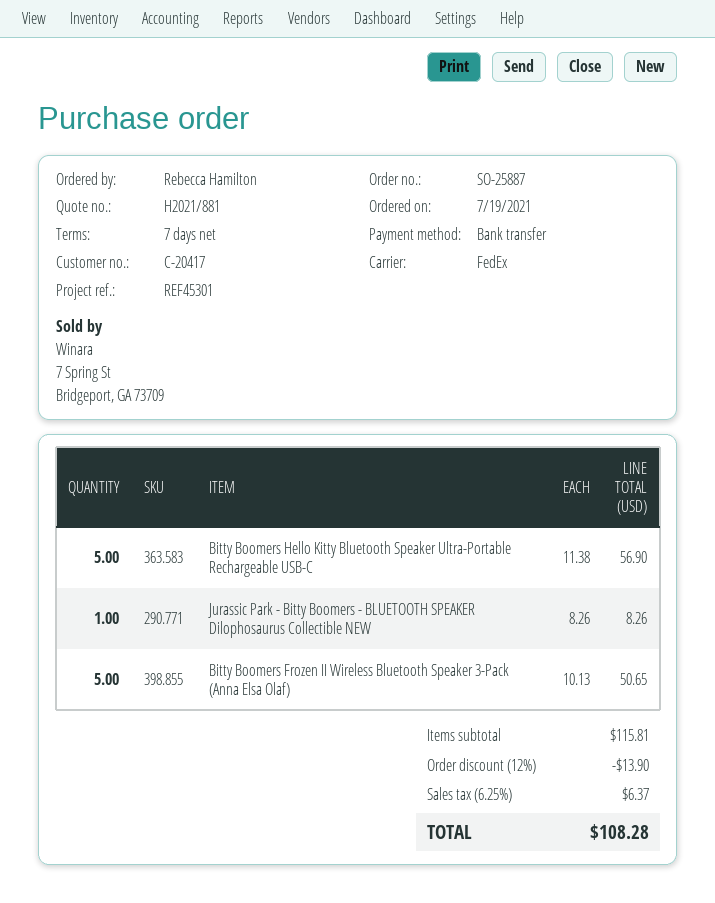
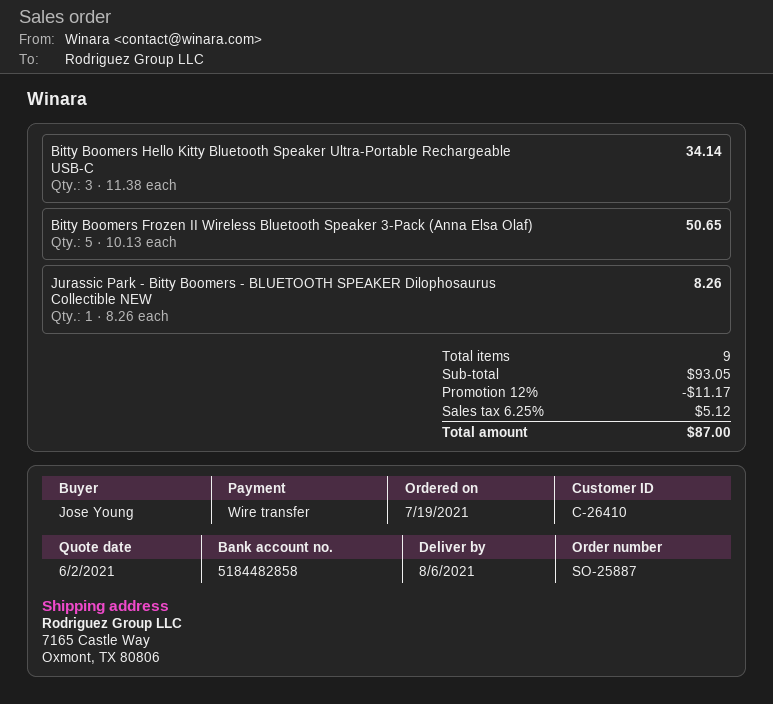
customer number: C-20417 -> C-26410
ordered by: Rebecca Hamilton -> Jose Young
Bitty Boomers Hello Kitty Bluetooth Speaker Ultra-Portable Rechargeable USB-C: 5 x 11.38 = 56.90 -> 3 x 11.38 = 34.14
subtotal: 115.81 -> 93.05
discount: 12% = 13.90 -> 12% = 11.17
tax: 6.25% = 6.37 -> 6.25% = 5.12
total: 108.28 -> 87.00

